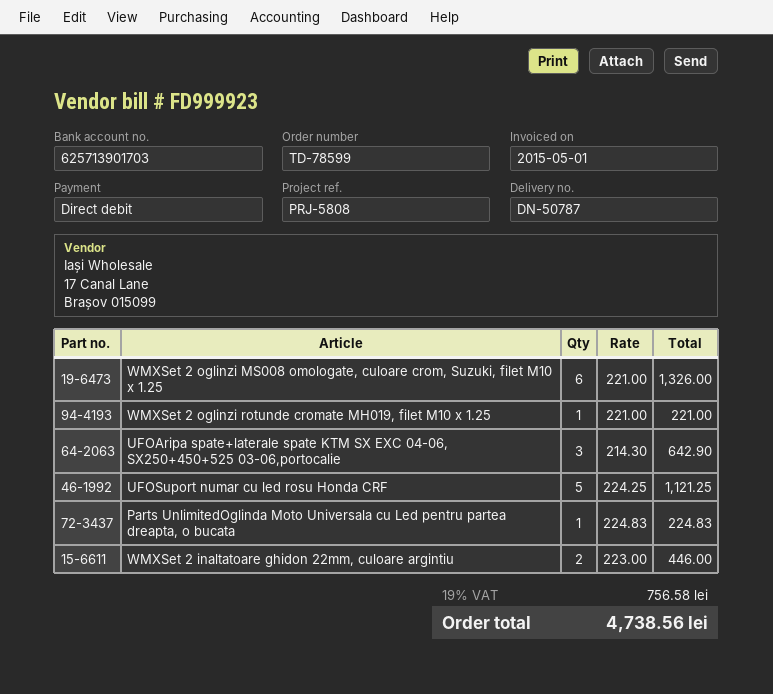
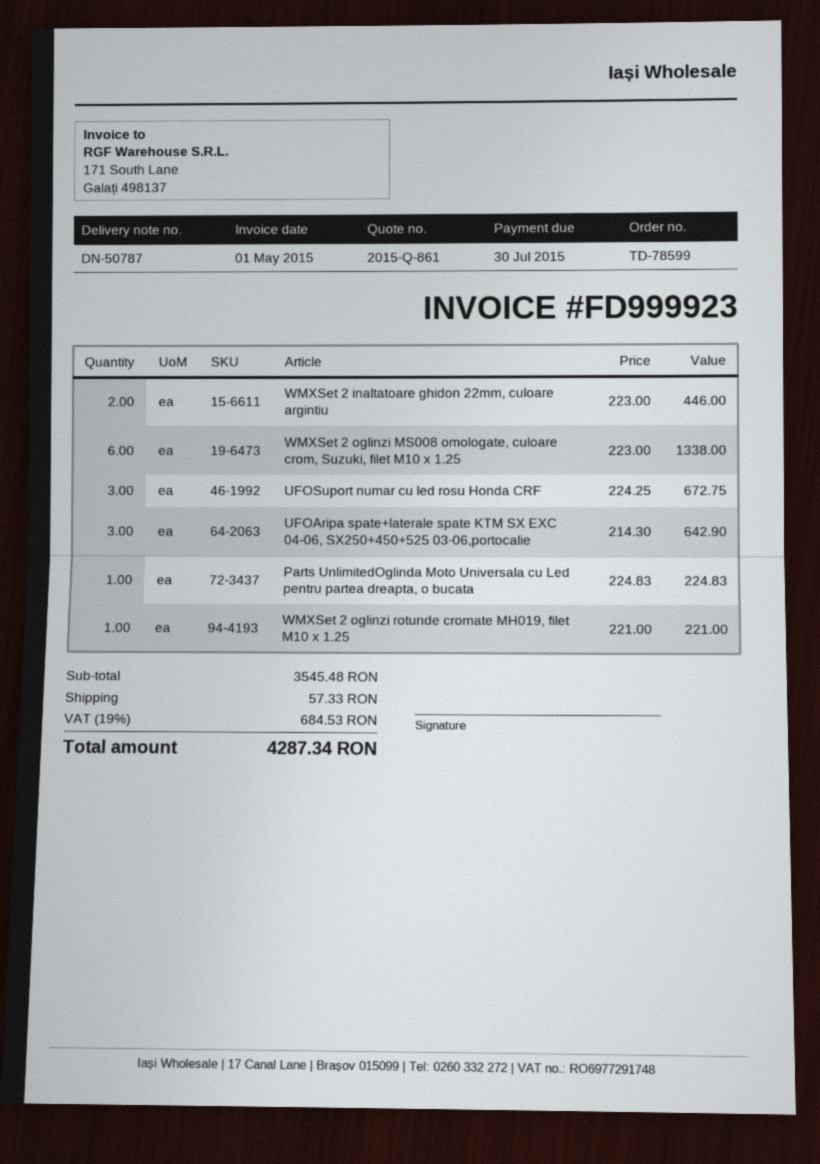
WMXSet 2 oglinzi MS008 omologate, culoare crom, Suzuki, filet M10 x 1.25: 6 x 221.00 = 1326.00 -> 6 x 223.00 = 1338.00
UFOSuport numar cu led rosu Honda CRF: 5 x 224.25 = 1121.25 -> 3 x 224.25 = 672.75
shipping: none -> 57.33
tax: 19% = 756.58 -> 19% = 684.53
total: 4738.56 -> 4287.34

